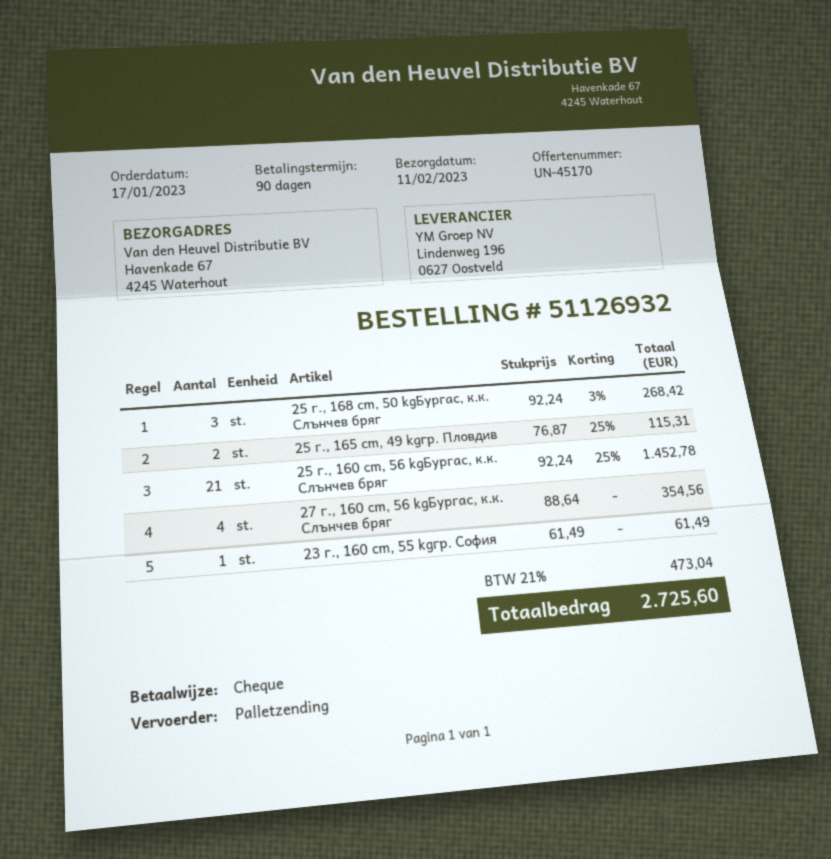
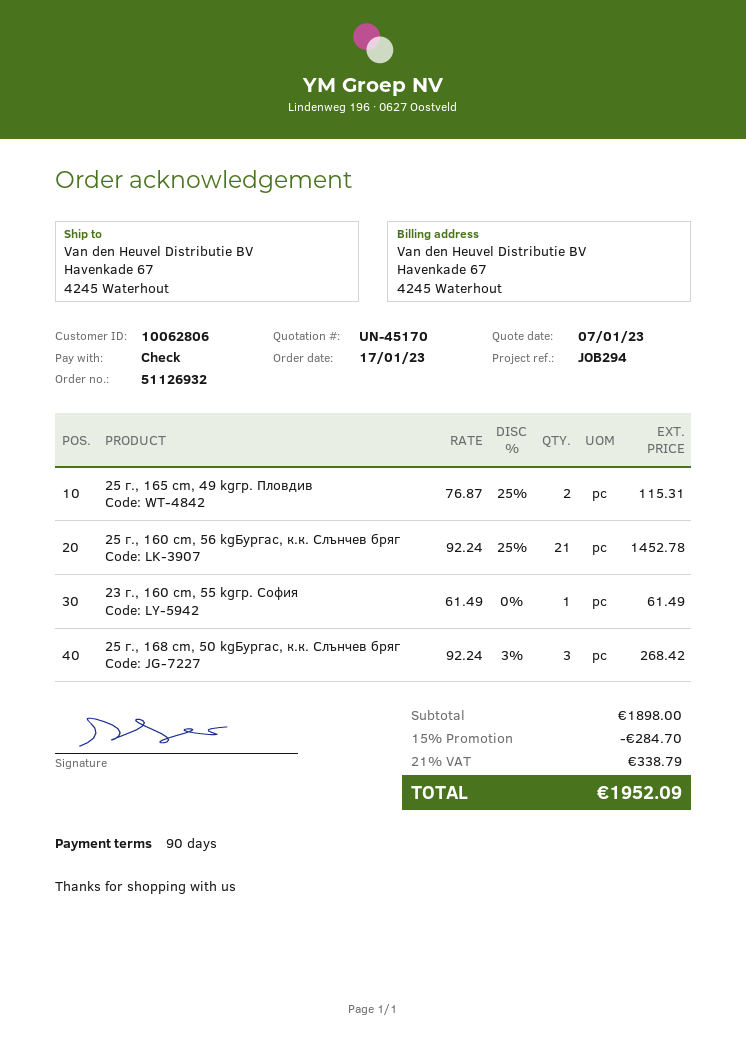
27 г., 160 cm, 56 kgБургас, к.к. Слънчев бряг: 4 x 88.64 = 354.56 -> none
discount: none -> 15% = 284.70
tax: 21% = 473.04 -> 21% = 338.79
total: 2725.60 -> 1952.09

